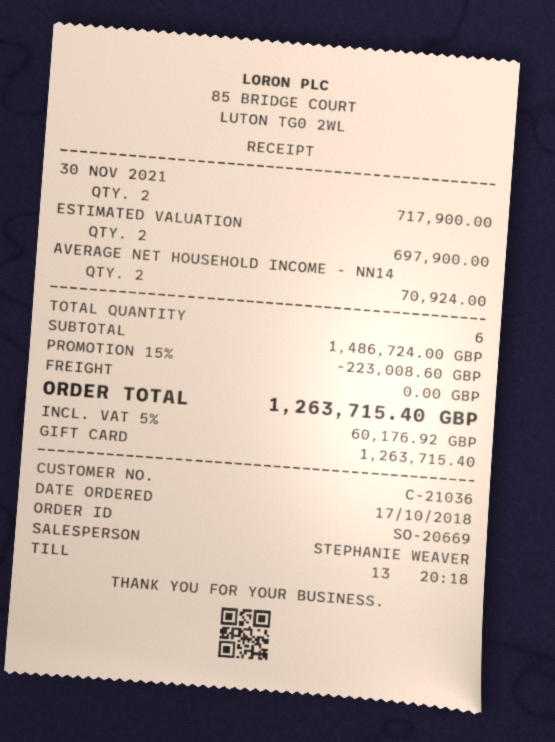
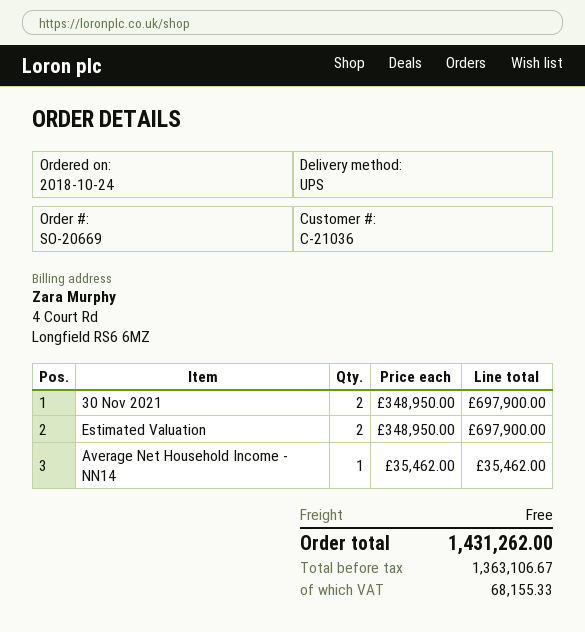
order date: 2018-10-17 -> 2018-10-24
30 NOV 2021: 2 for 717900.00 -> 2 for 697900.00
AVERAGE NET HOUSEHOLD INCOME - NN14: 2 for 70924.00 -> 1 for 35462.00
discount: 15% = 223008.60 -> none
tax: 60176.92 -> 68155.33
total: 1263715.40 -> 1431262.00

